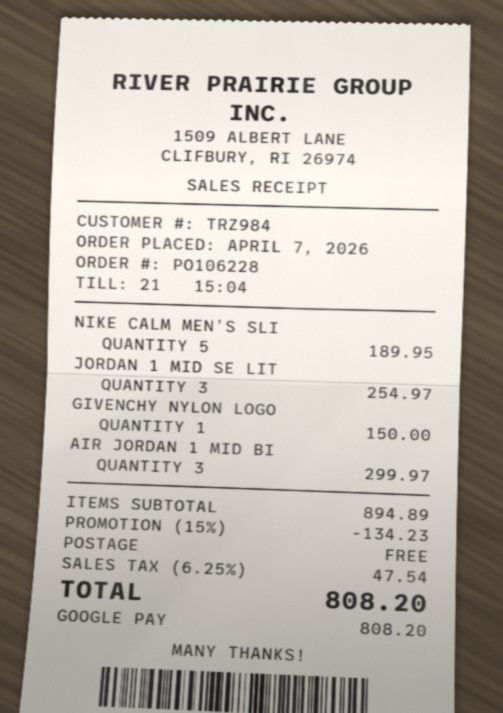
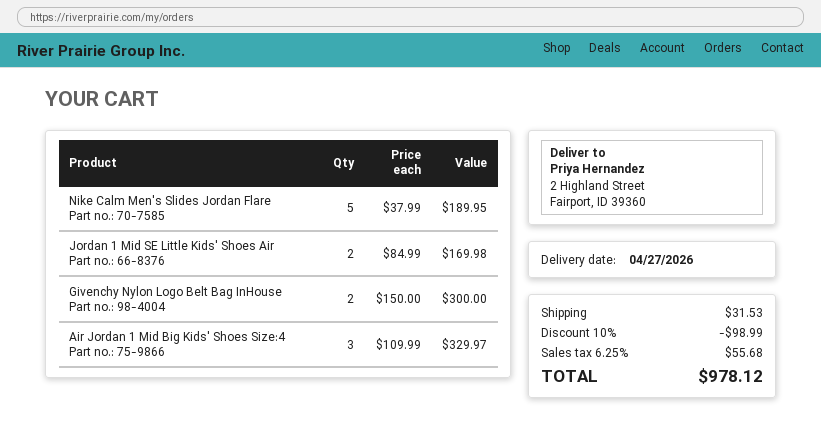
JORDAN 1 MID SE LIT: 3 for 254.97 -> 2 for 169.98
GIVENCHY NYLON LOGO: 1 for 150.00 -> 2 for 300.00
AIR JORDAN 1 MID BI: 3 for 299.97 -> 3 for 329.97
discount: 15% = 134.23 -> 10% = 98.99
shipping: 0.00 -> 31.53
tax: 6.25% = 47.54 -> 6.25% = 55.68
total: 808.20 -> 978.12

